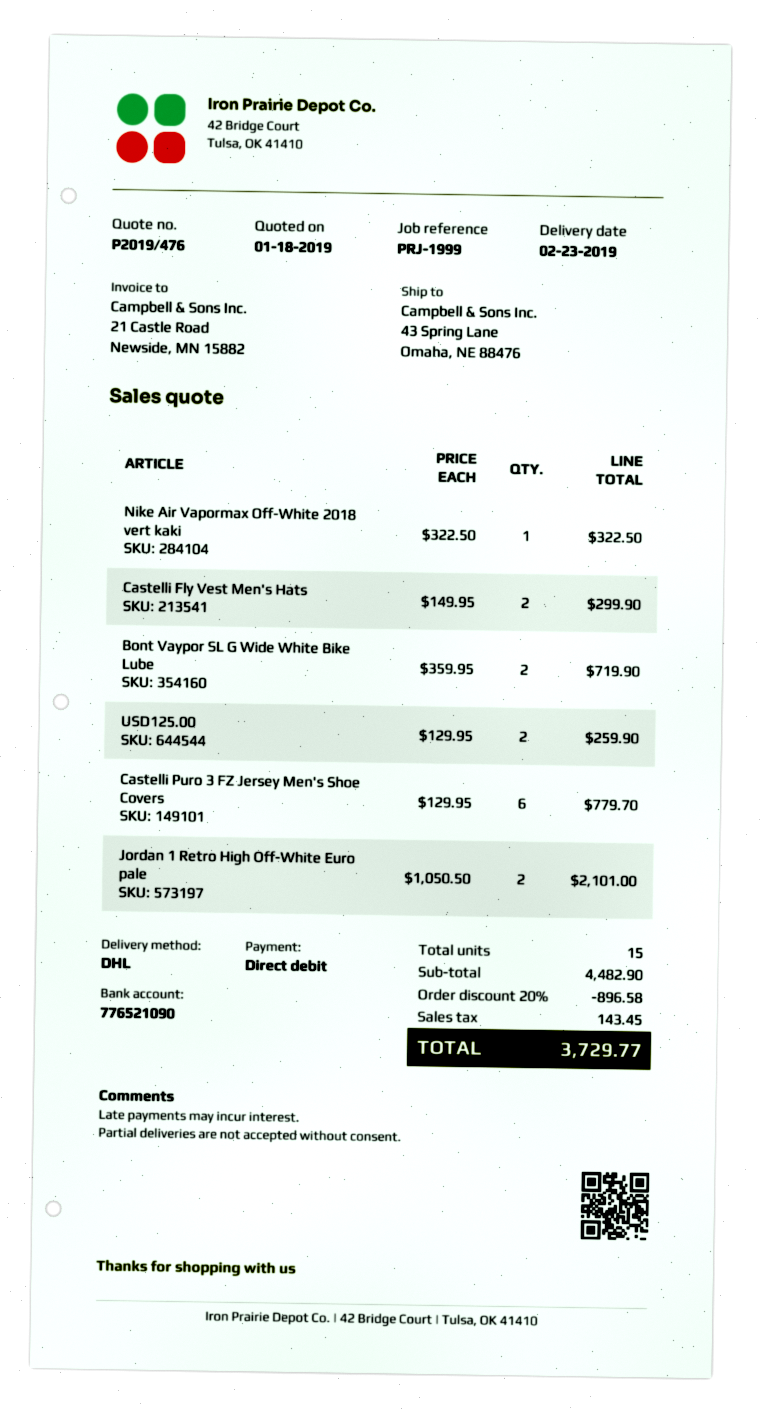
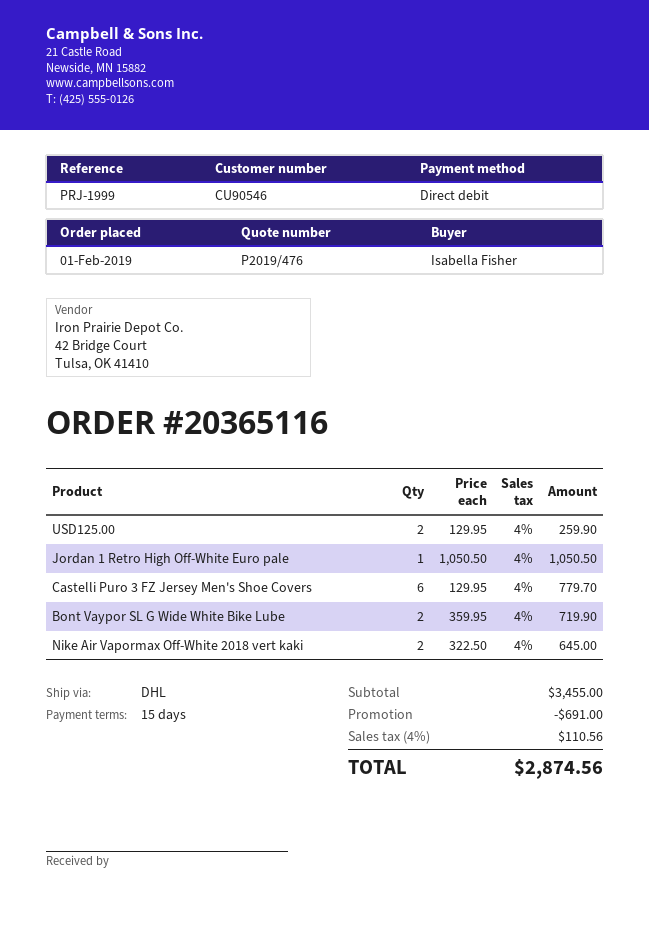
Nike Air Vapormax Off-White 2018 vert kaki: 1 x 322.50 = 322.50 -> 2 x 322.50 = 645.00
Castelli Fly Vest Men's Hats: 2 x 149.95 = 299.90 -> none
Jordan 1 Retro High Off-White Euro pale: 2 x 1050.50 = 2101.00 -> 1 x 1050.50 = 1050.50
subtotal: 4482.90 -> 3455.00
discount: 896.58 -> 691.00
tax: 143.45 -> 110.56
total: 3729.77 -> 2874.56

